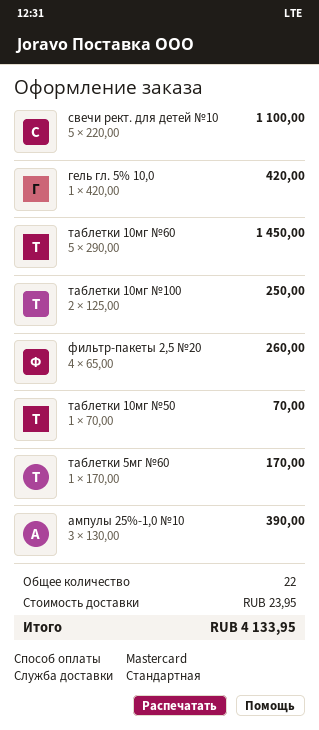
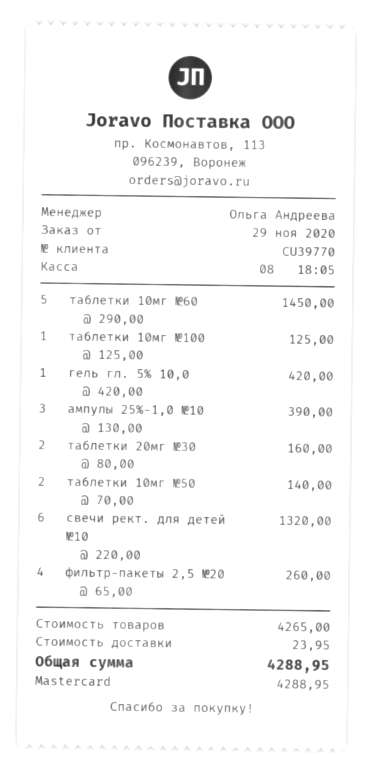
свечи рект. для детей №10: 5 x 220.00 = 1100.00 -> 6 x 220.00 = 1320.00
таблетки 10мг №100: 2 x 125.00 = 250.00 -> 1 x 125.00 = 125.00
таблетки 10мг №50: 1 x 70.00 = 70.00 -> 2 x 70.00 = 140.00
таблетки 5мг №60: 1 x 170.00 = 170.00 -> none
таблетки 20мг №30: none -> 2 x 80.00 = 160.00
total: 4133.95 -> 4288.95

